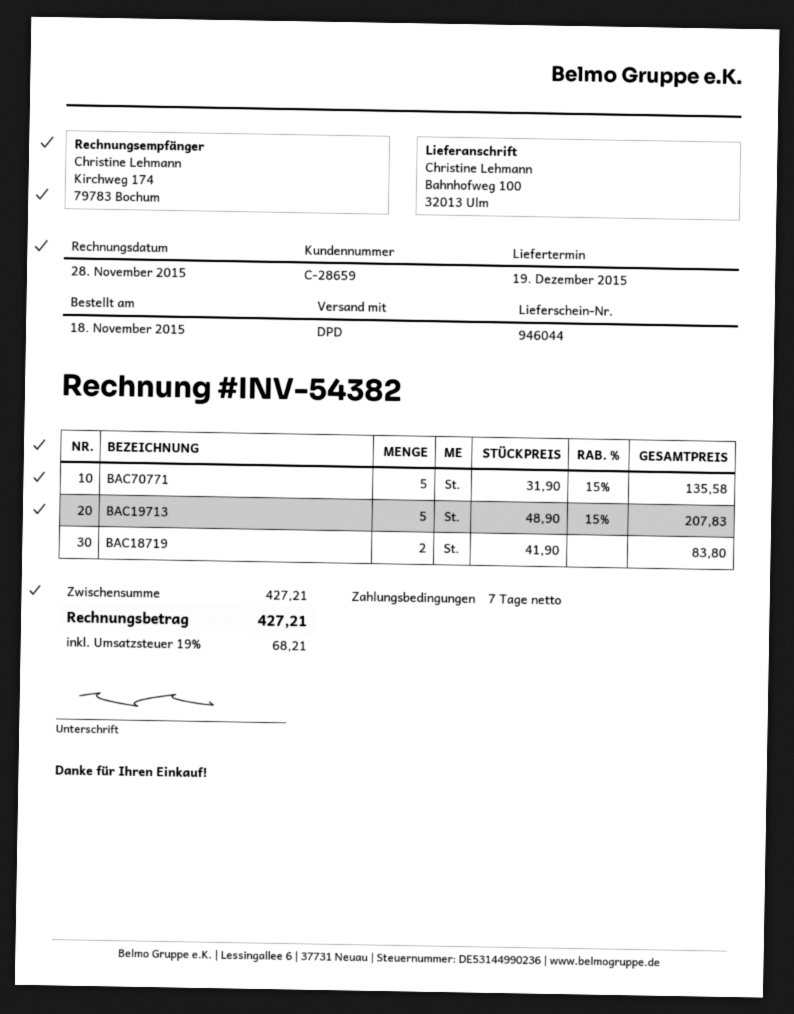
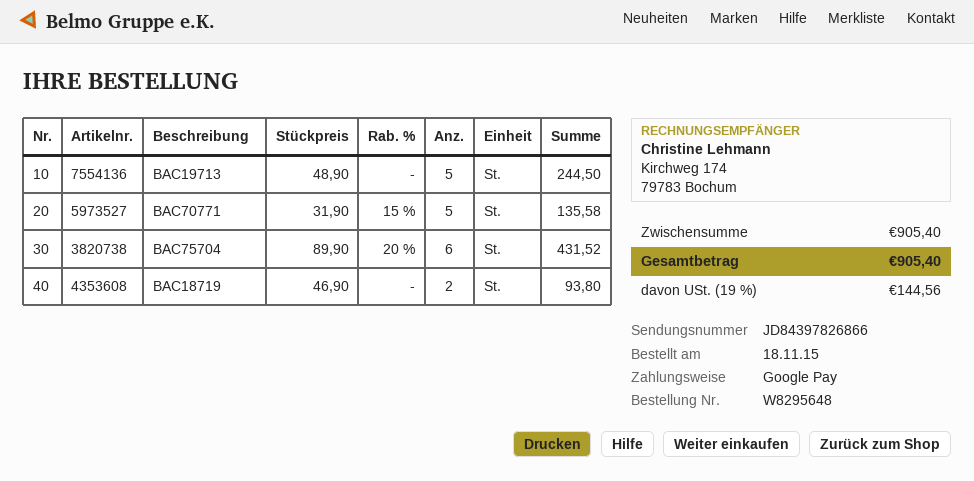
BAC19713: 5 x 48.90 - 15% = 207.83 -> 5 x 48.90 = 244.50
BAC18719: 2 x 41.90 = 83.80 -> 2 x 46.90 = 93.80
BAC75704: none -> 6 x 89.90 - 20% = 431.52
subtotal: 427.21 -> 905.40
tax: 19% = 68.21 -> 19% = 144.56
total: 427.21 -> 905.40

